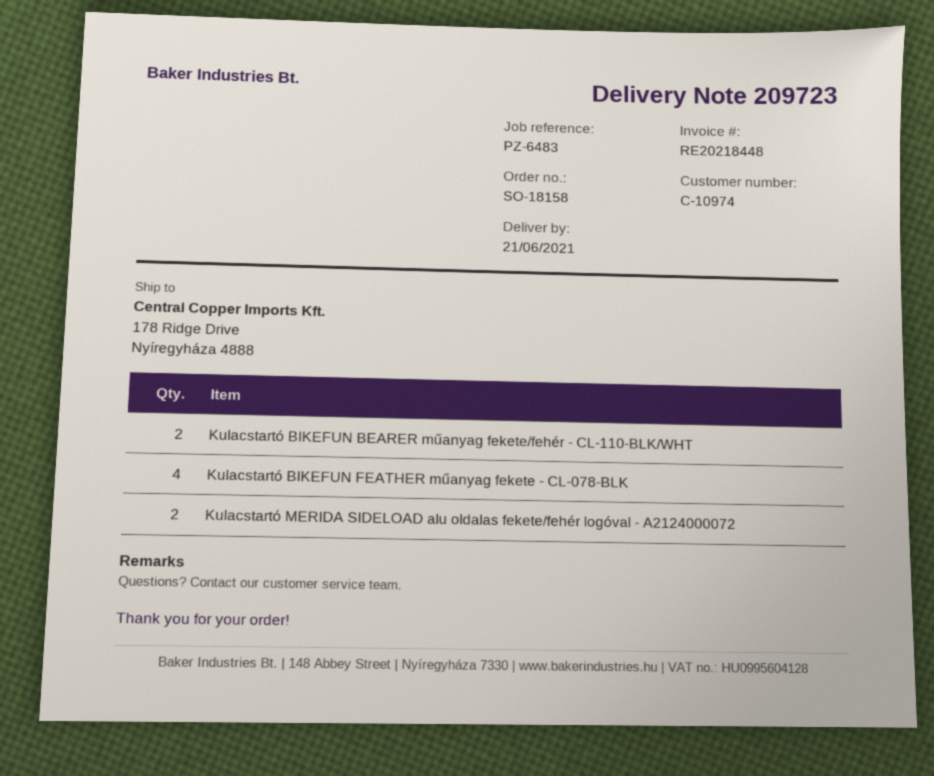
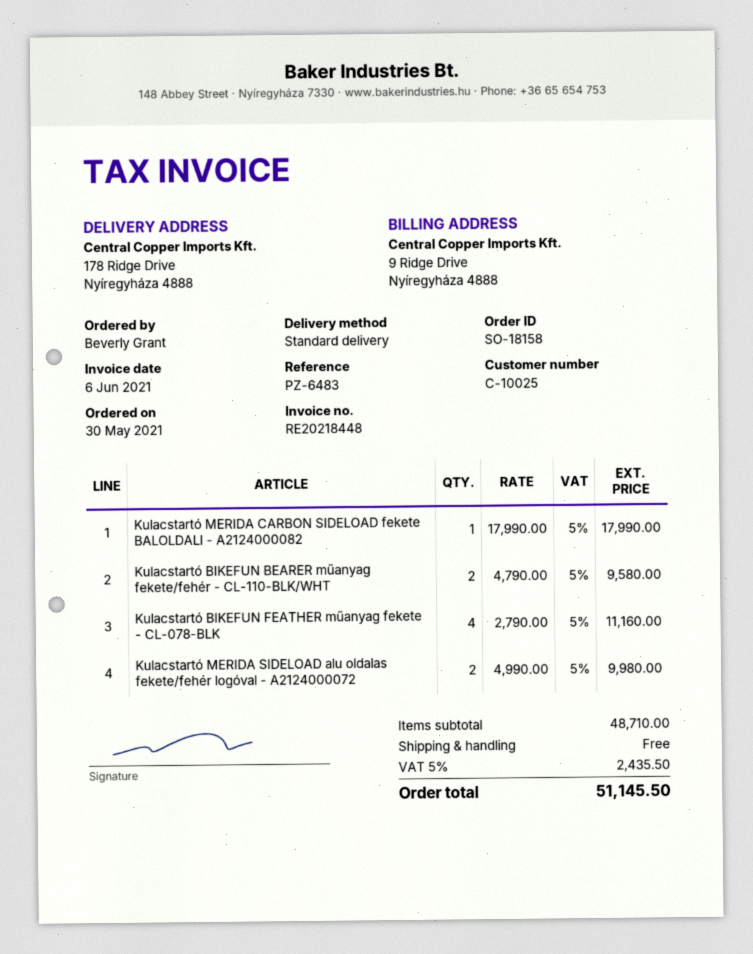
customer number: C-10974 -> C-10025
Kulacstartó MERIDA CARBON SIDELOAD fekete BALOLDALI - A2124000082: none -> 1

